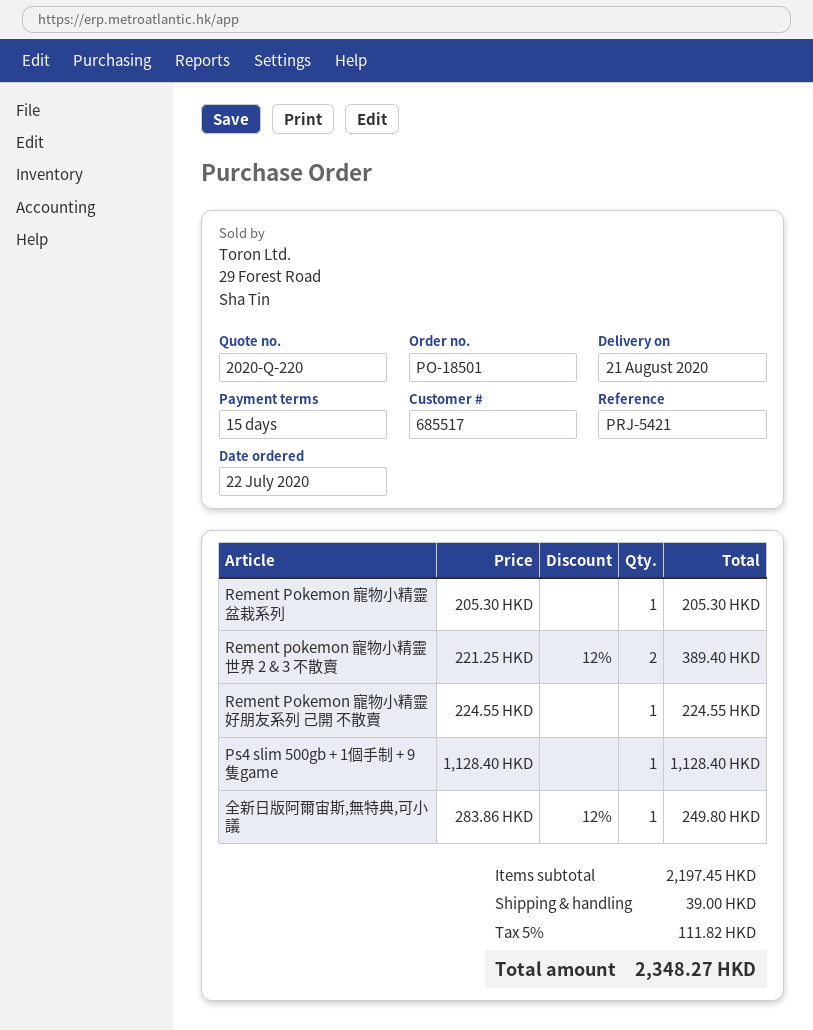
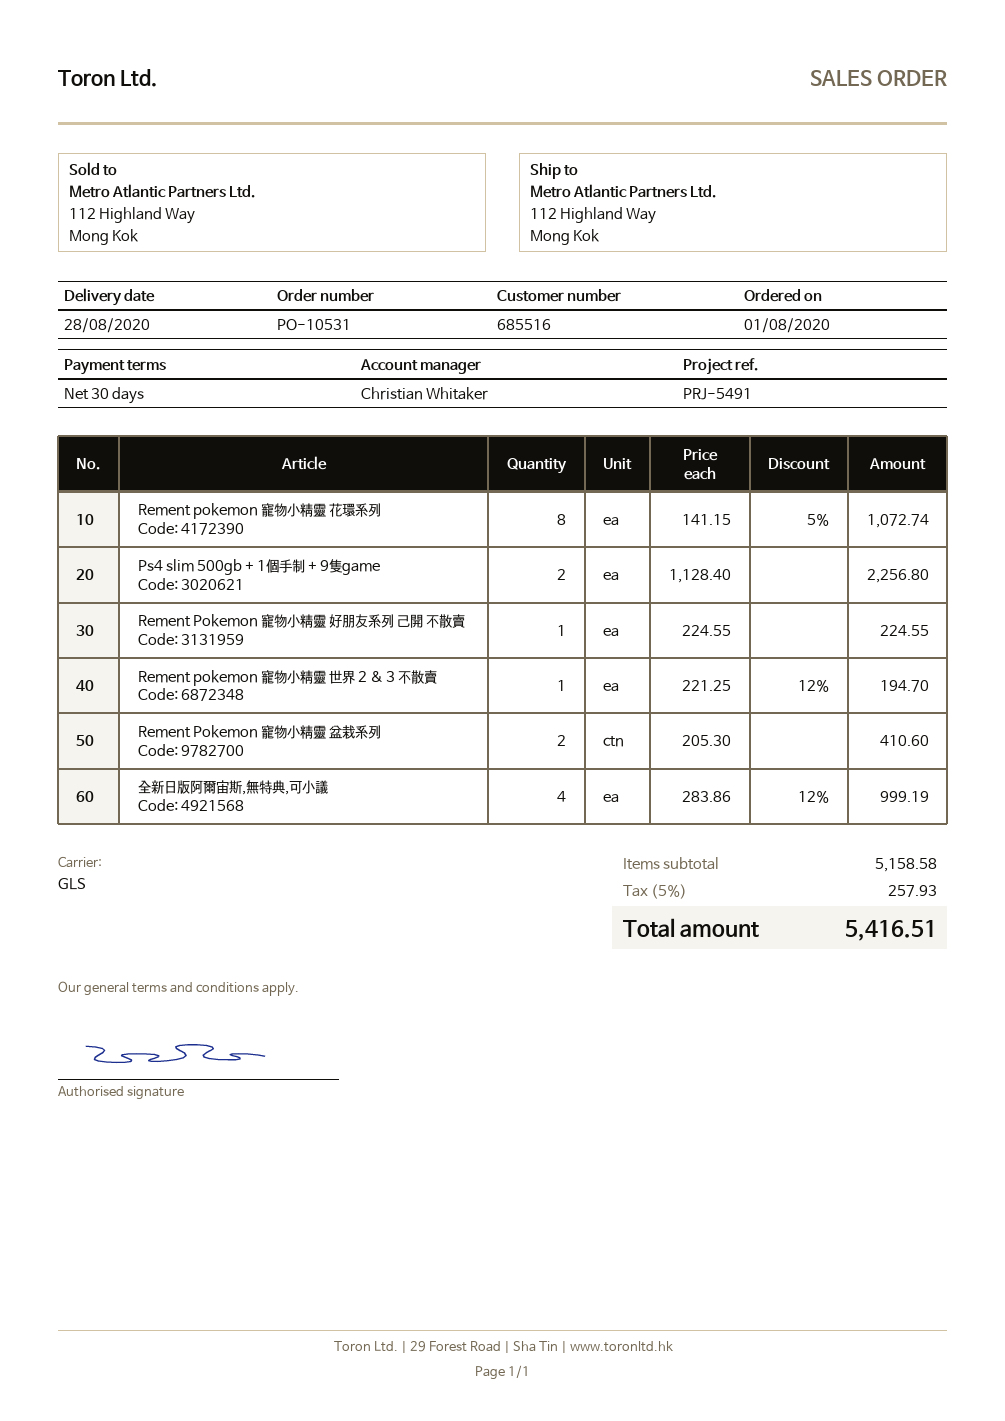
order number: PO-18501 -> PO-10531
order date: 2020-07-22 -> 2020-08-01
delivery date: 2020-08-21 -> 2020-08-28
payment terms: 15 days -> 30 days
customer number: 685517 -> 685516
reference: PRJ-5421 -> PRJ-5491
Rement Pokemon 寵物小精靈 盆栽系列: 1 x 205.30 = 205.30 -> 2 x 205.30 = 410.60
Rement pokemon 寵物小精靈 世界 2 & 3 不散賣: 2 x 221.25 - 12% = 389.40 -> 1 x 221.25 - 12% = 194.70
Ps4 slim 500gb + 1個手制 + 9隻game: 1 x 1128.40 = 1128.40 -> 2 x 1128.40 = 2256.80
全新日版阿爾宙斯,無特典,可小議: 1 x 283.86 - 12% = 249.80 -> 4 x 283.86 - 12% = 999.19
Rement pokemon 寵物小精靈 花環系列: none -> 8 x 141.15 - 5% = 1072.74
subtotal: 2197.45 -> 5158.58
shipping: 39.00 -> none
tax: 5% = 111.82 -> 5% = 257.93
total: 2348.27 -> 5416.51

